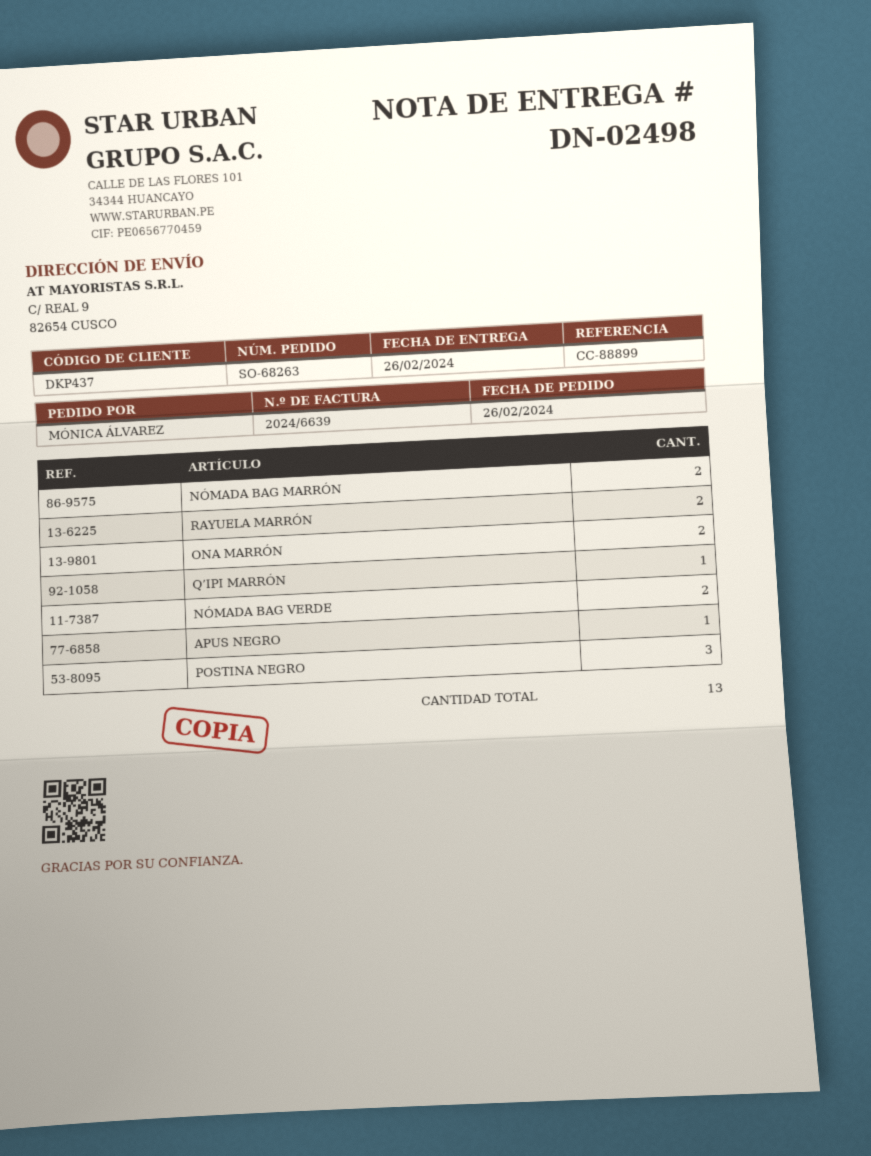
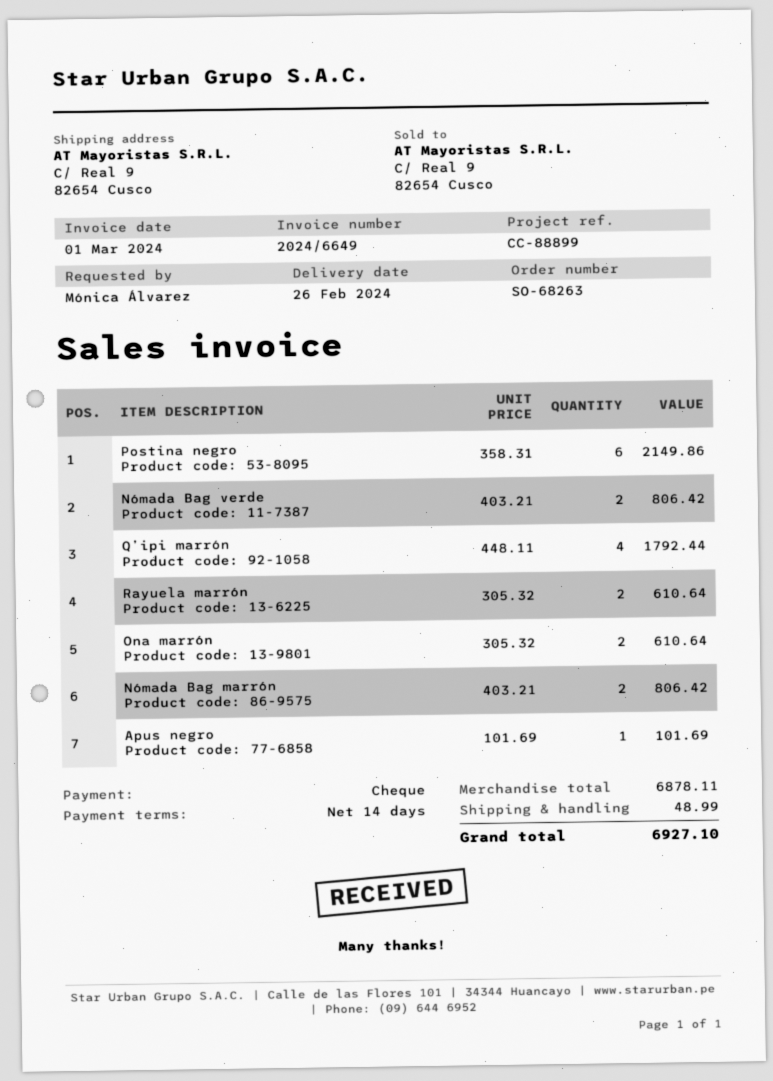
invoice number: 2024/6639 -> 2024/6649
Q’IPI MARRÓN: 1 -> 4
POSTINA NEGRO: 3 -> 6

